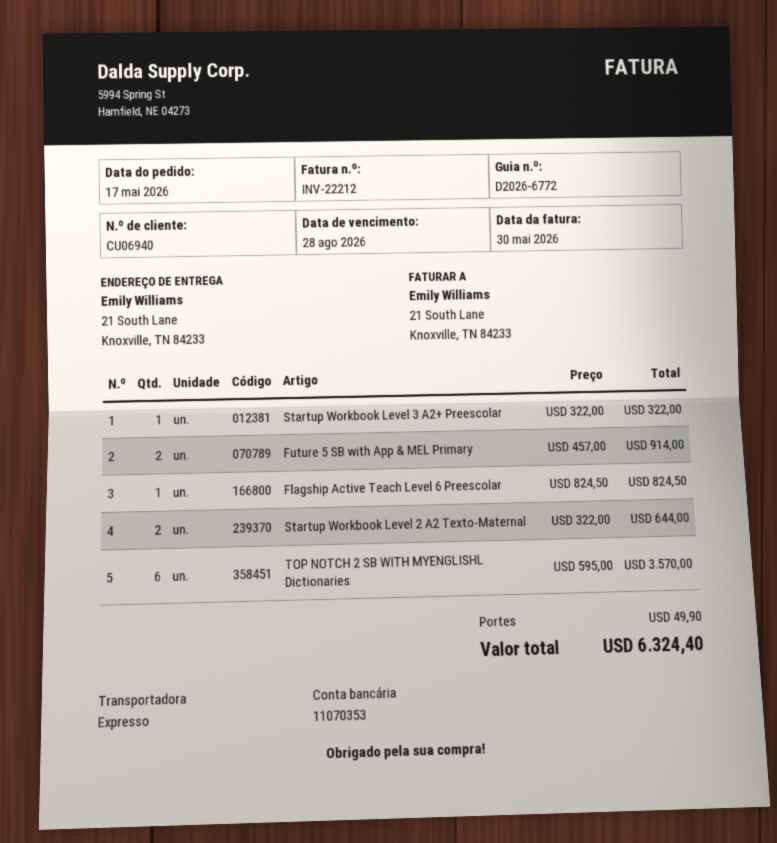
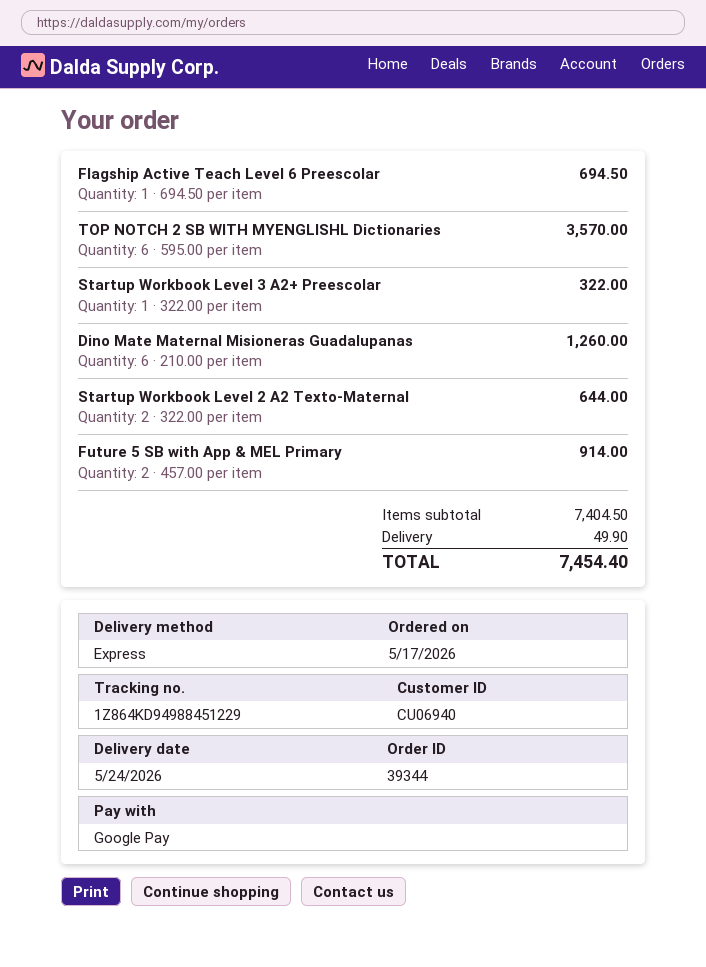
Flagship Active Teach Level 6 Preescolar: 1 x 824.50 = 824.50 -> 1 x 694.50 = 694.50
Dino Mate Maternal Misioneras Guadalupanas: none -> 6 x 210.00 = 1260.00
total: 6324.40 -> 7454.40

